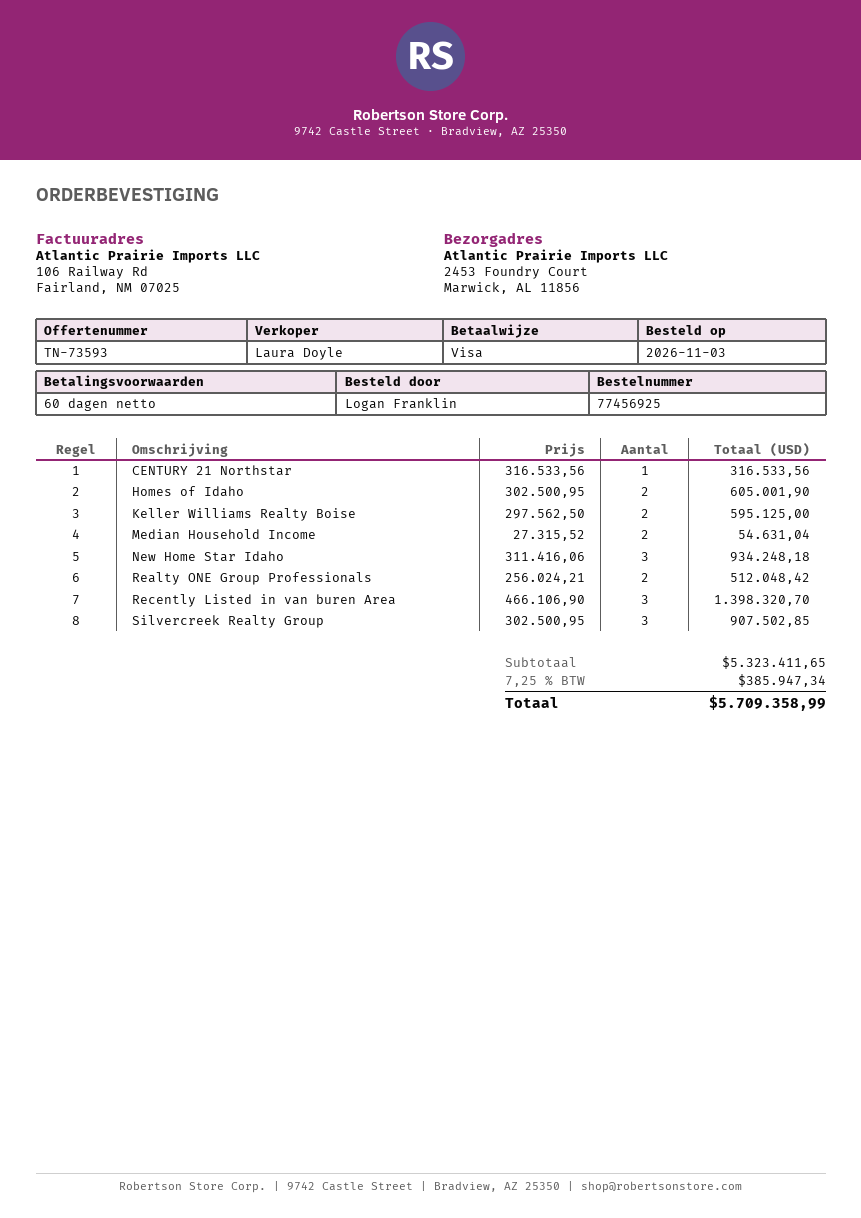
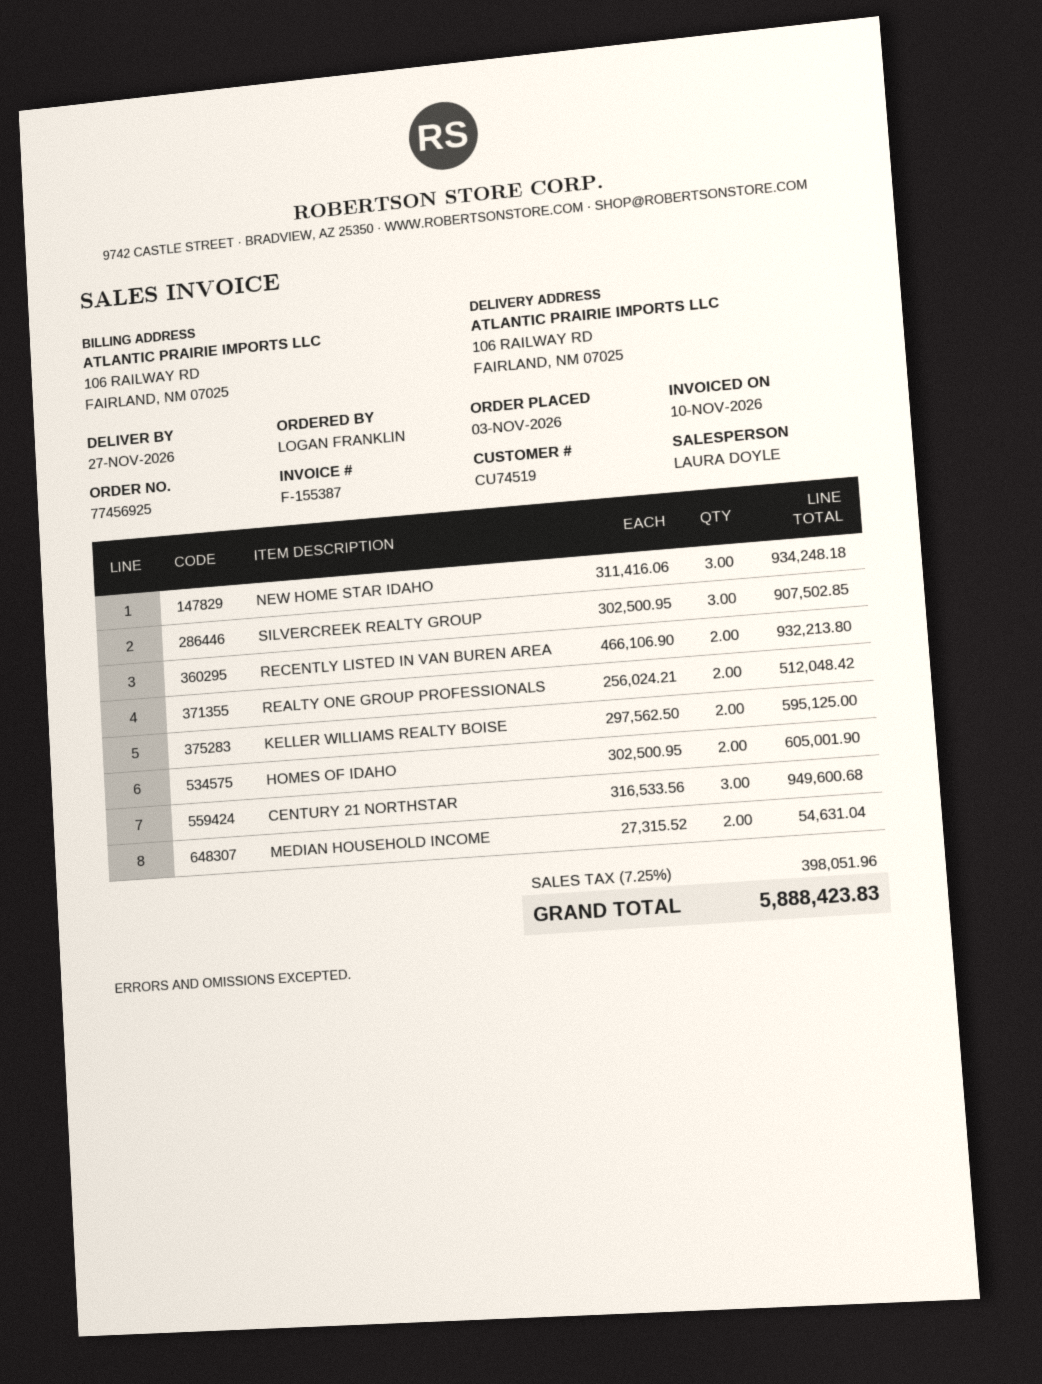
ship to: 2453 Foundry Court, Marwick, AL 11856 -> 106 RAILWAY RD, FAIRLAND, NM 07025
CENTURY 21 Northstar: 1 x 316533.56 = 316533.56 -> 3 x 316533.56 = 949600.68
Recently Listed in van buren Area: 3 x 466106.90 = 1398320.70 -> 2 x 466106.90 = 932213.80
tax: 7.25% = 385947.34 -> 7.25% = 398051.96
total: 5709358.99 -> 5888423.83

